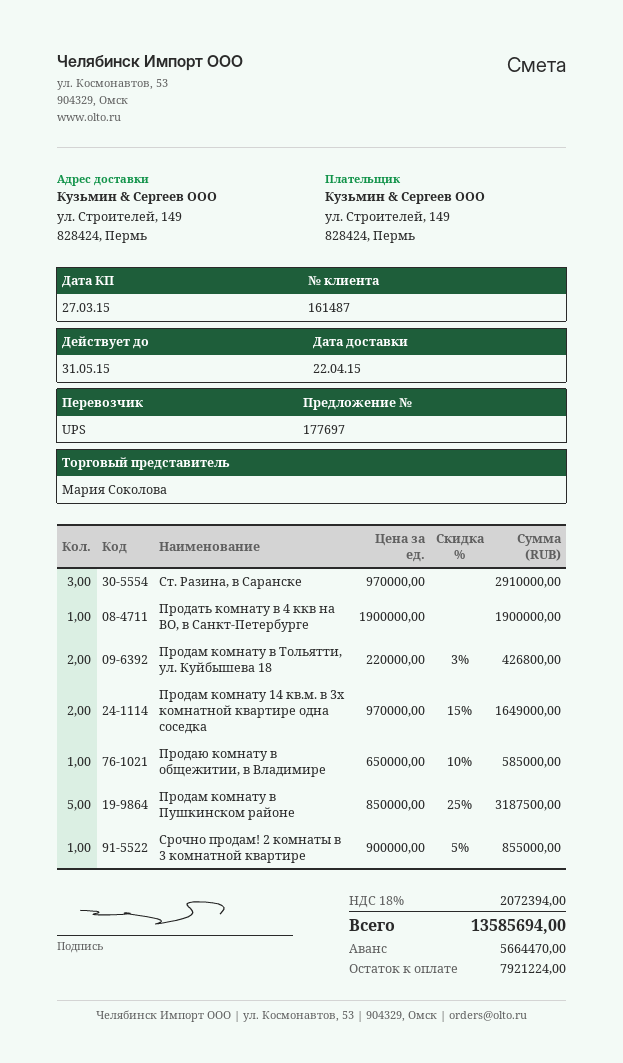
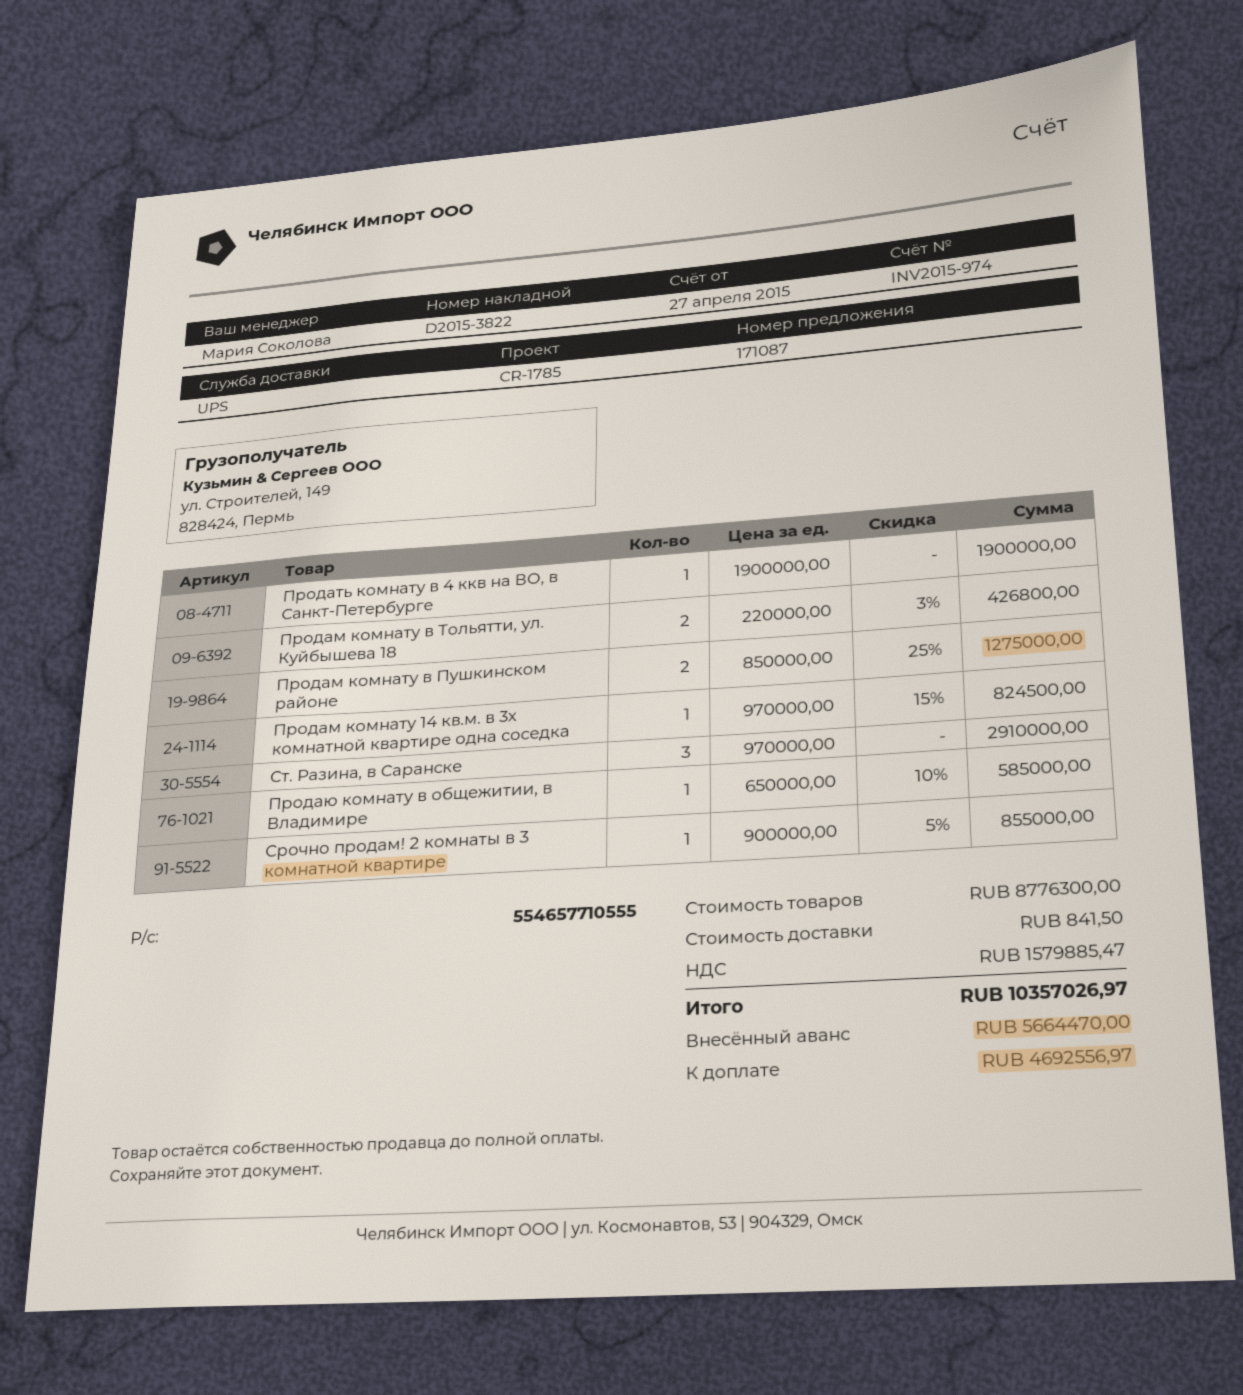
quote number: 177697 -> 171087
Продам комнату 14 кв.м. в 3х комнатной квартире одна соседка: 2 x 970000.00 - 15% = 1649000.00 -> 1 x 970000.00 - 15% = 824500.00
Продам комнату в Пушкинском районе: 5 x 850000.00 - 25% = 3187500.00 -> 2 x 850000.00 - 25% = 1275000.00
shipping: none -> 841.50
tax: 2072394.00 -> 1579885.47
total: 13585694.00 -> 10357026.97
balance: 7921224.00 -> 4692556.97

